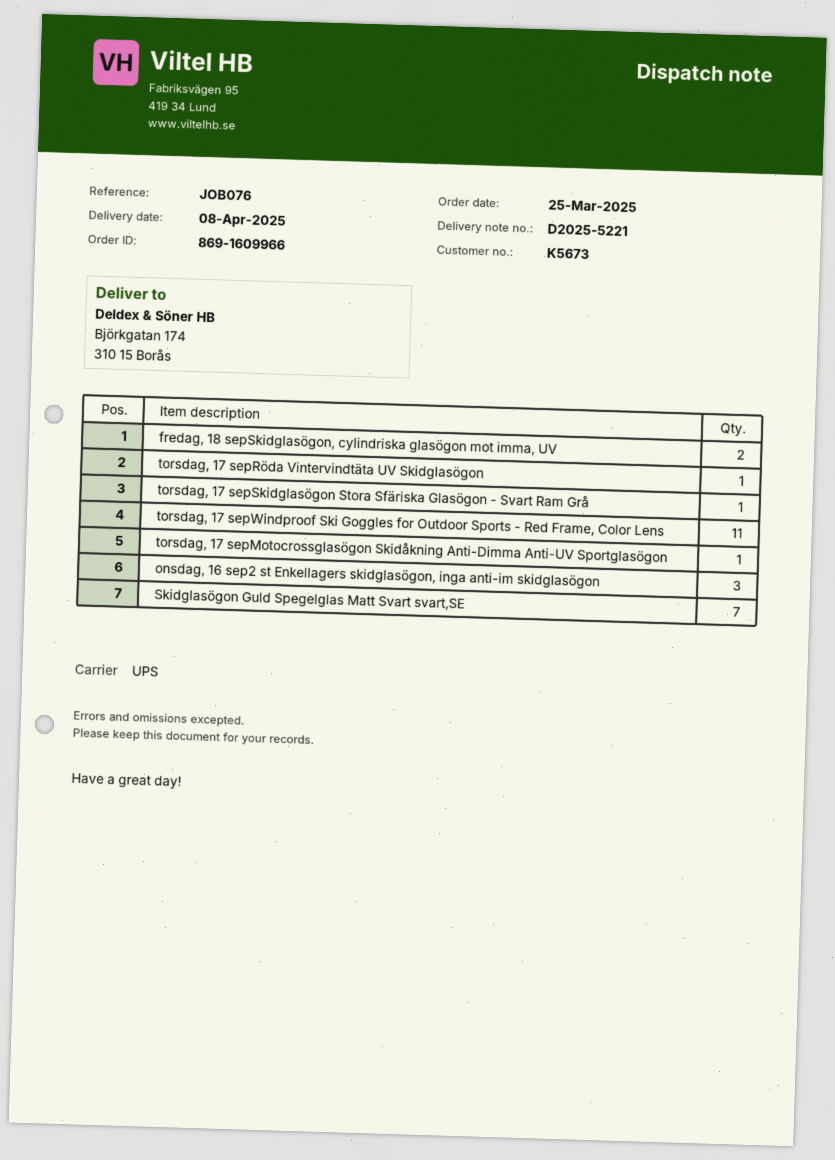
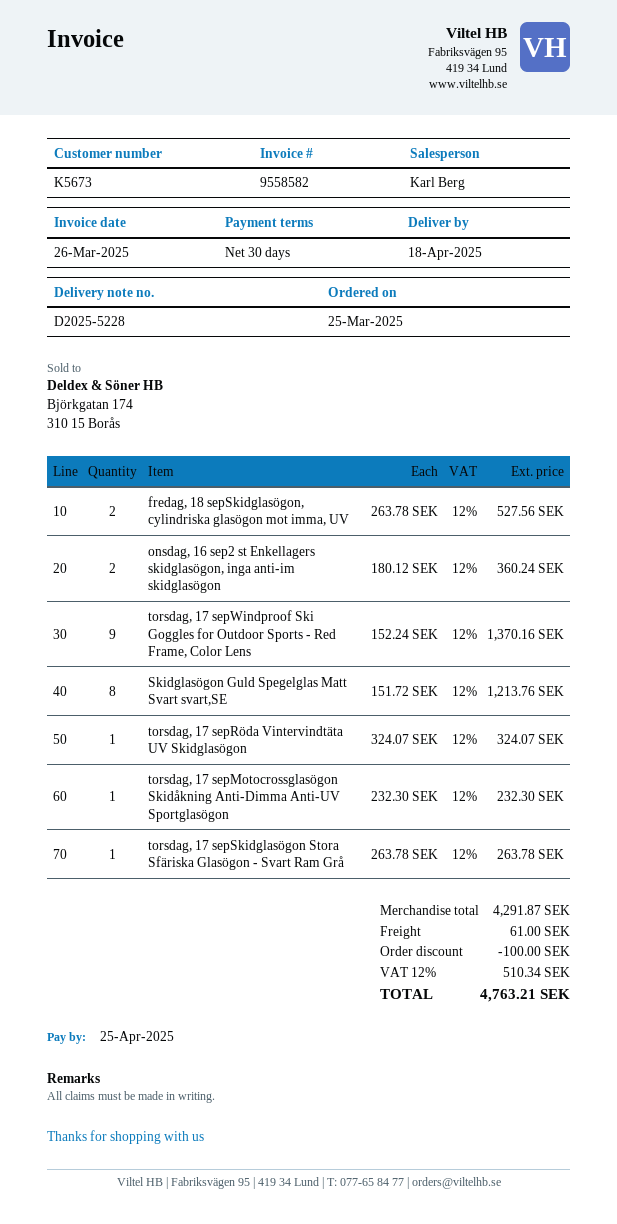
delivery note number: D2025-5221 -> D2025-5228
delivery date: 2025-04-08 -> 2025-04-18
torsdag, 17 sepWindproof Ski Goggles for Outdoor Sports - Red Frame, Color Lens: 11 -> 9
onsdag, 16 sep2 st Enkellagers skidglasögon, inga anti-im skidglasögon: 3 -> 2
Skidglasögon Guld Spegelglas Matt Svart svart,SE: 7 -> 8

